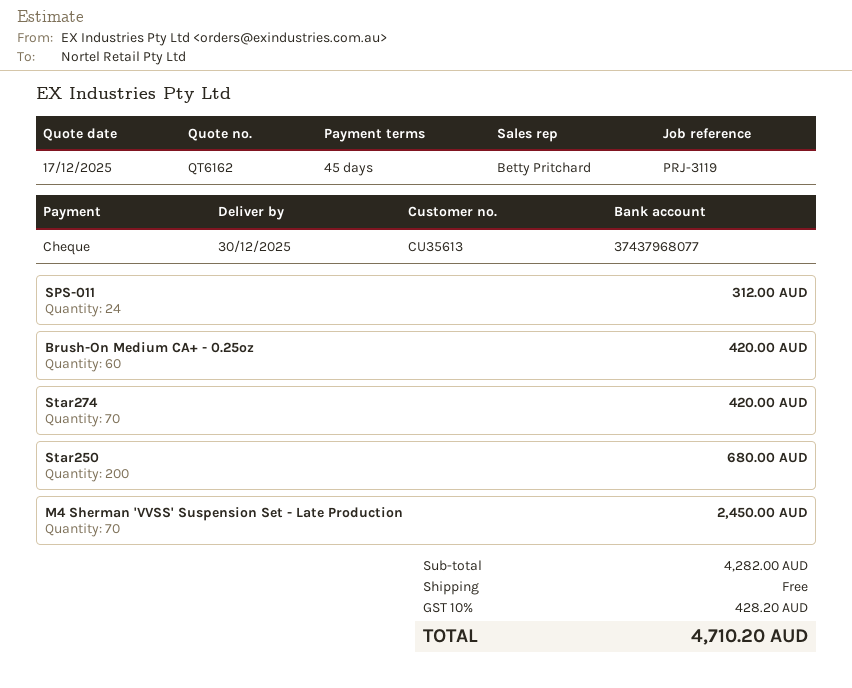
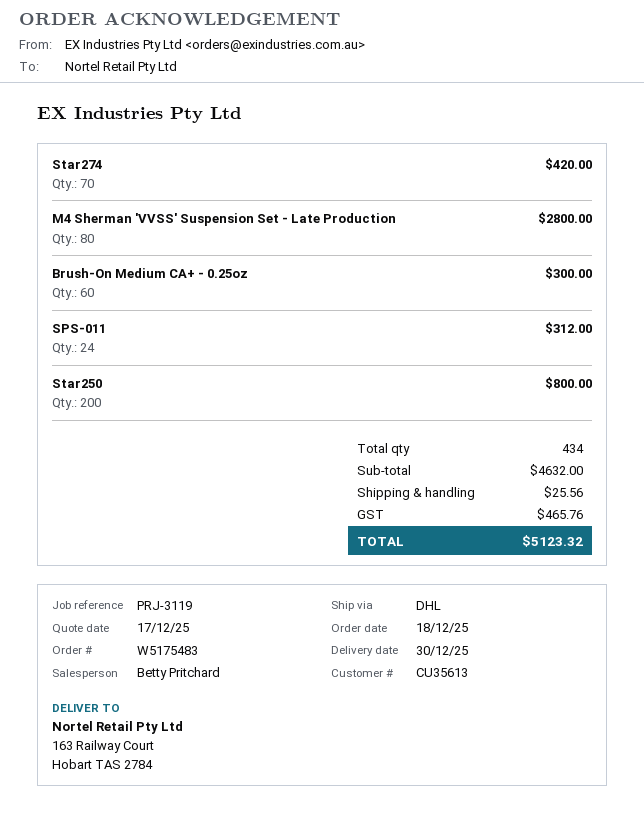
Brush-On Medium CA+ - 0.25oz: 60 for 420.00 -> 60 for 300.00
Star250: 200 for 680.00 -> 200 for 800.00
M4 Sherman 'VVSS' Suspension Set - Late Production: 70 for 2450.00 -> 80 for 2800.00
subtotal: 4282.00 -> 4632.00
shipping: 0.00 -> 25.56
tax: 428.20 -> 465.76
total: 4710.20 -> 5123.32

